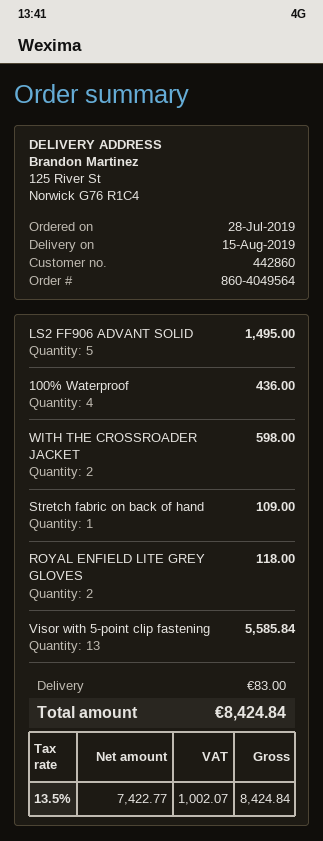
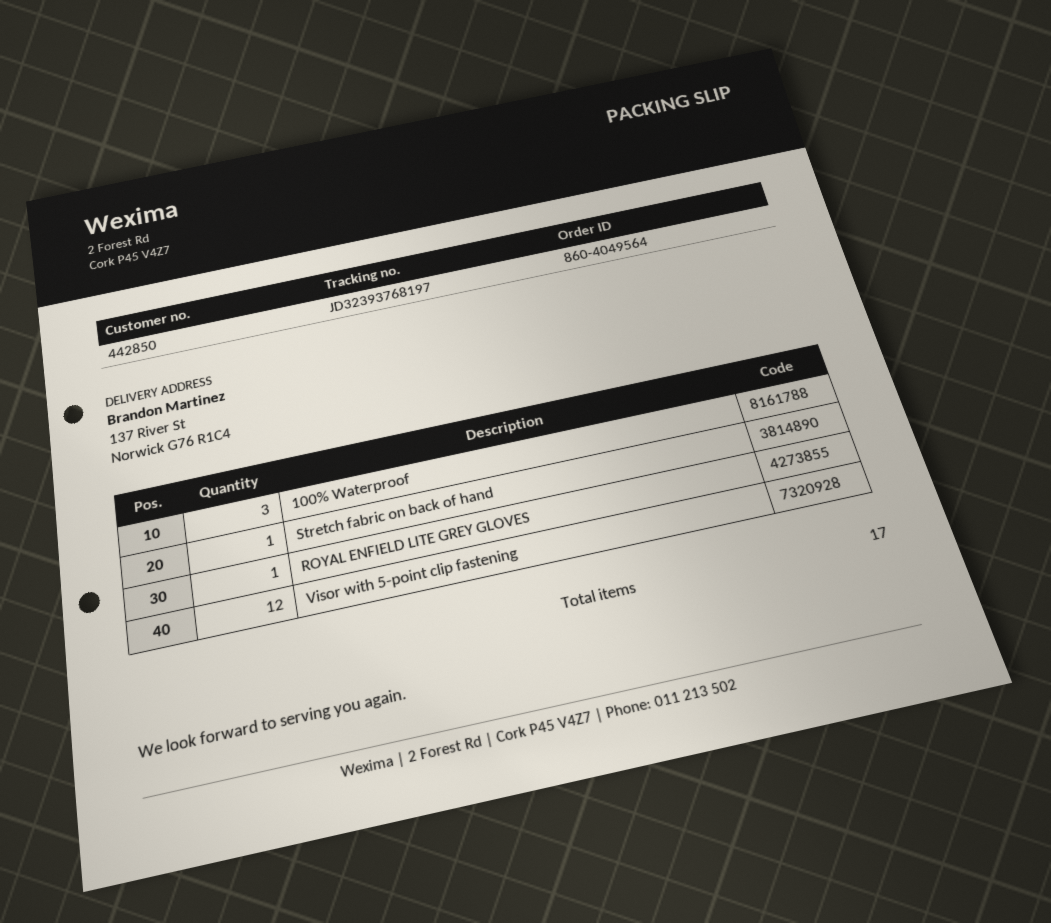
customer number: 442860 -> 442850
ship to: 125 River St, Norwick G76 R1C4 -> 137 River St, Norwick G76 R1C4
LS2 FF906 ADVANT SOLID: 5 -> none
100% Waterproof: 4 -> 3
WITH THE CROSSROADER JACKET: 2 -> none
ROYAL ENFIELD LITE GREY GLOVES: 2 -> 1
Visor with 5-point clip fastening: 13 -> 12

